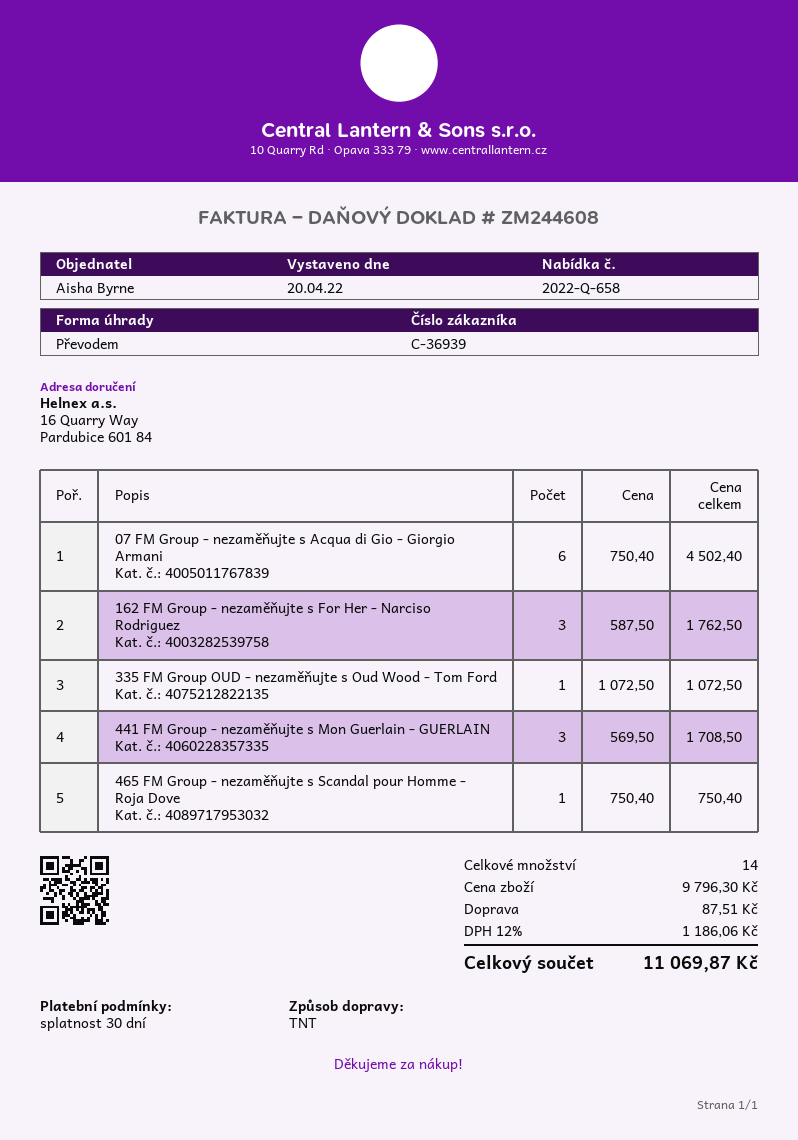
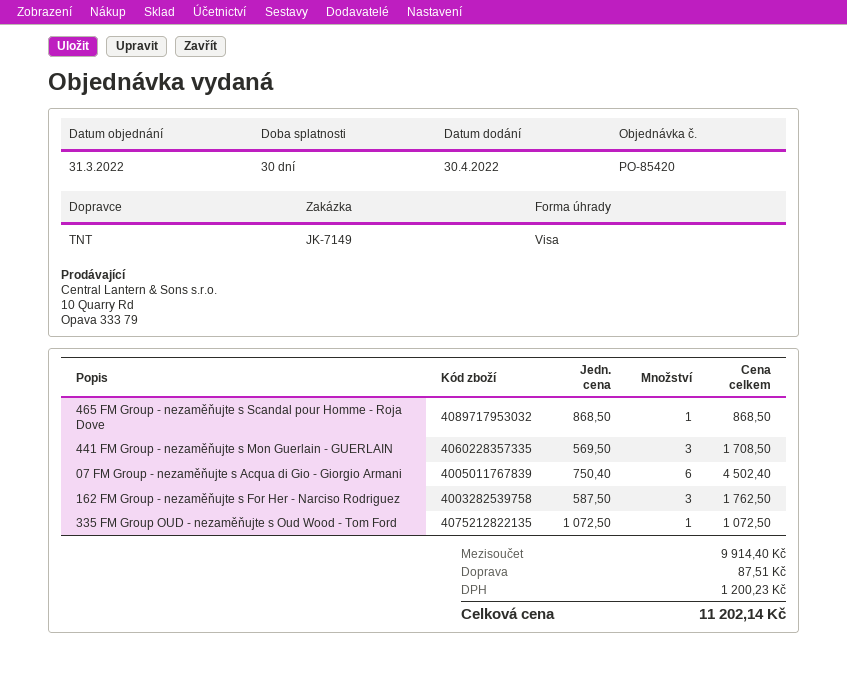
payment method: bank transfer -> Visa
465 FM Group - nezaměňujte s Scandal pour Homme - Roja Dove: 1 x 750.40 = 750.40 -> 1 x 868.50 = 868.50
subtotal: 9796.30 -> 9914.40
tax: 1186.06 -> 1200.23
total: 11069.87 -> 11202.14

